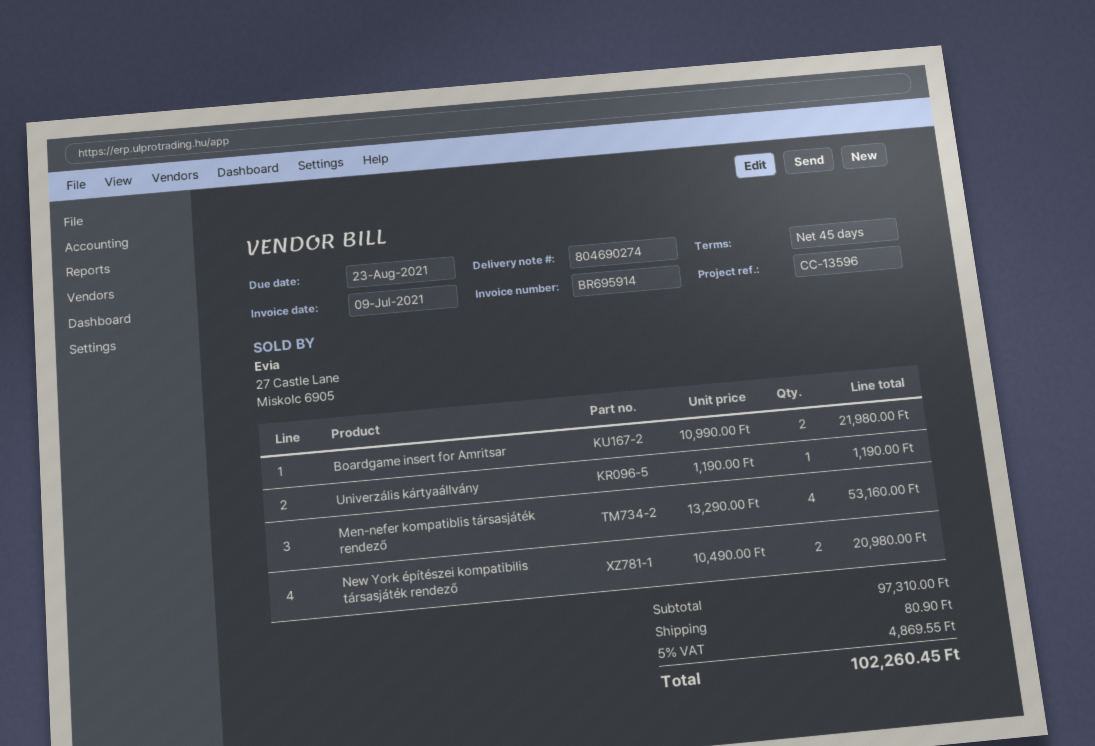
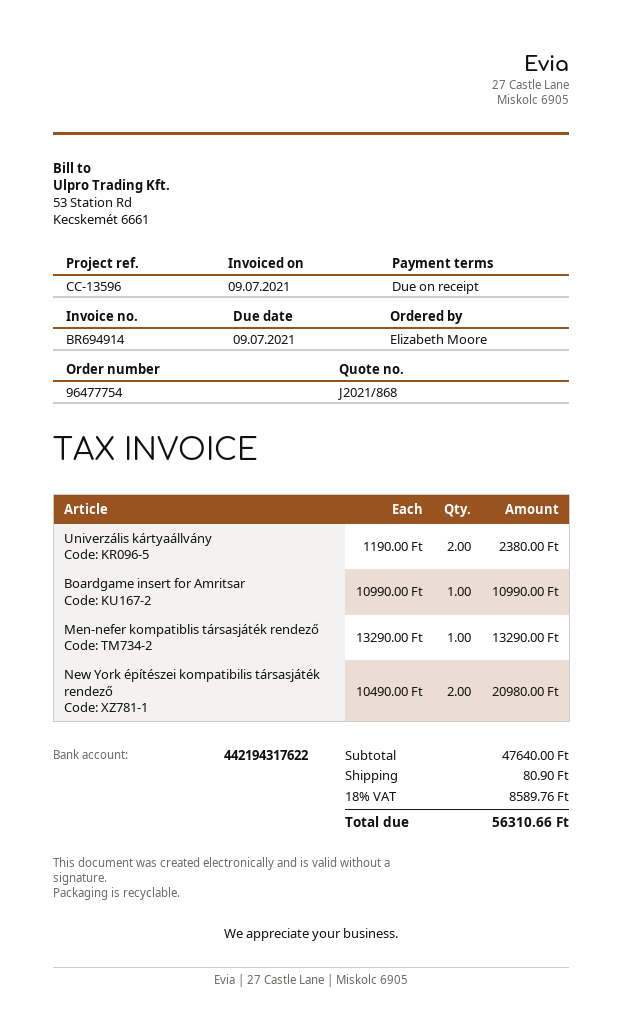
invoice number: BR695914 -> BR694914
payment terms: 45 days -> on receipt
due date: 2021-08-23 -> 2021-07-09
Boardgame insert for Amritsar: 2 x 10990.00 = 21980.00 -> 1 x 10990.00 = 10990.00
Univerzális kártyaállvány: 1 x 1190.00 = 1190.00 -> 2 x 1190.00 = 2380.00
Men-nefer kompatiblis társasjáték rendező: 4 x 13290.00 = 53160.00 -> 1 x 13290.00 = 13290.00
subtotal: 97310.00 -> 47640.00
tax: 5% = 4869.55 -> 18% = 8589.76
total: 102260.45 -> 56310.66

